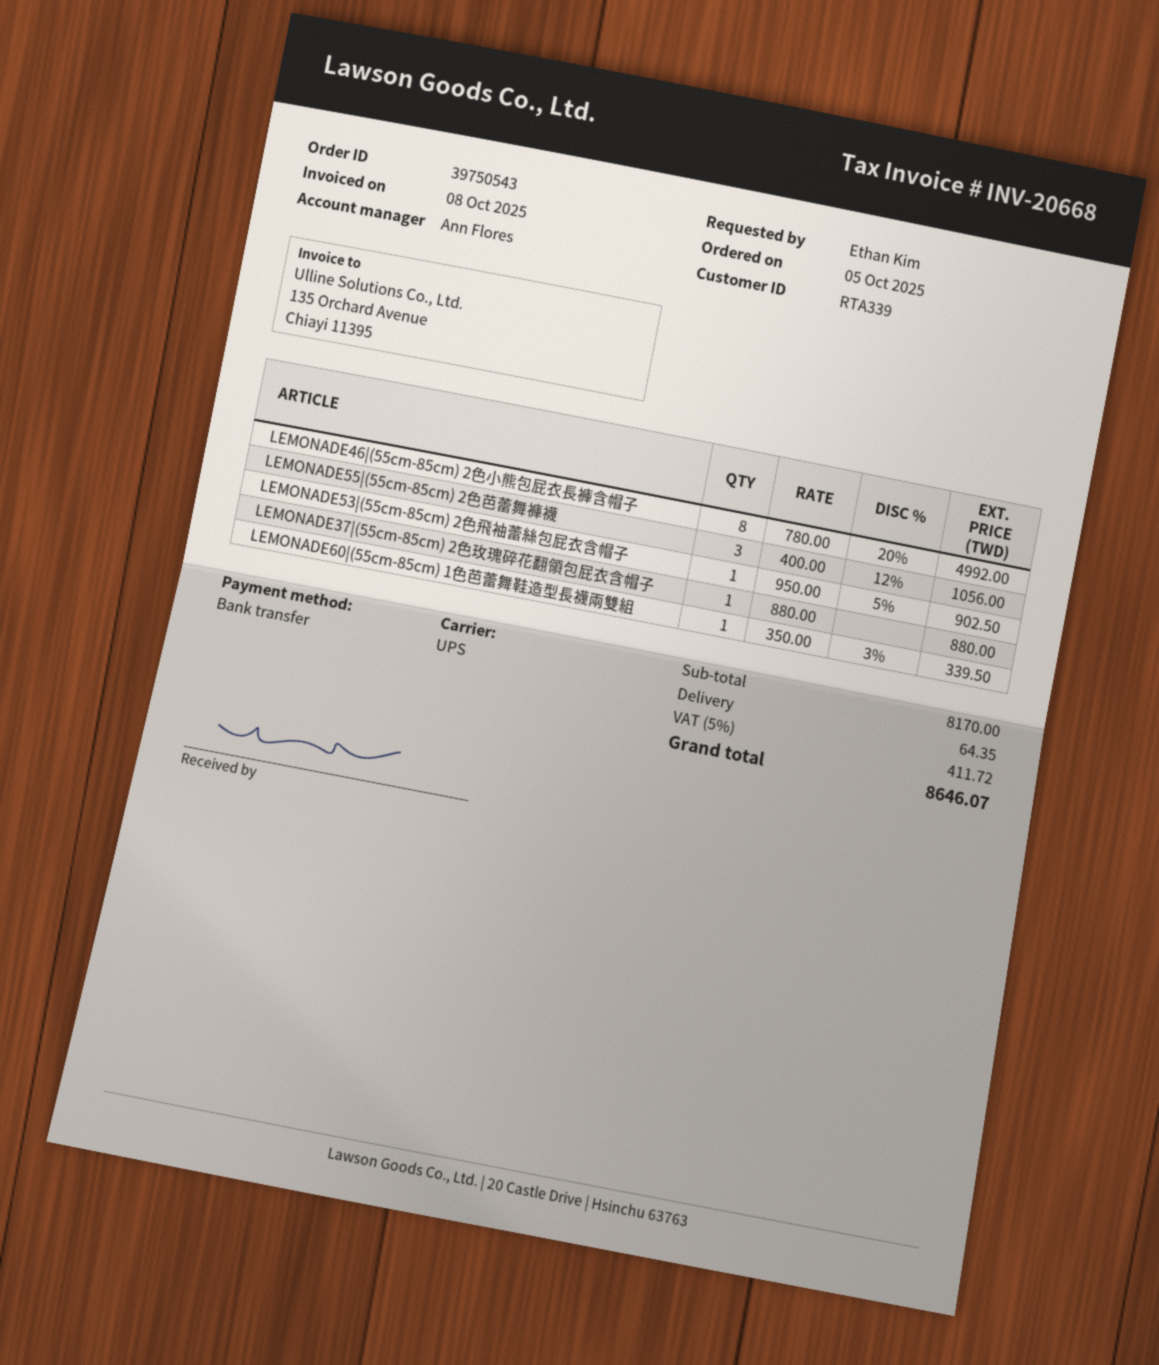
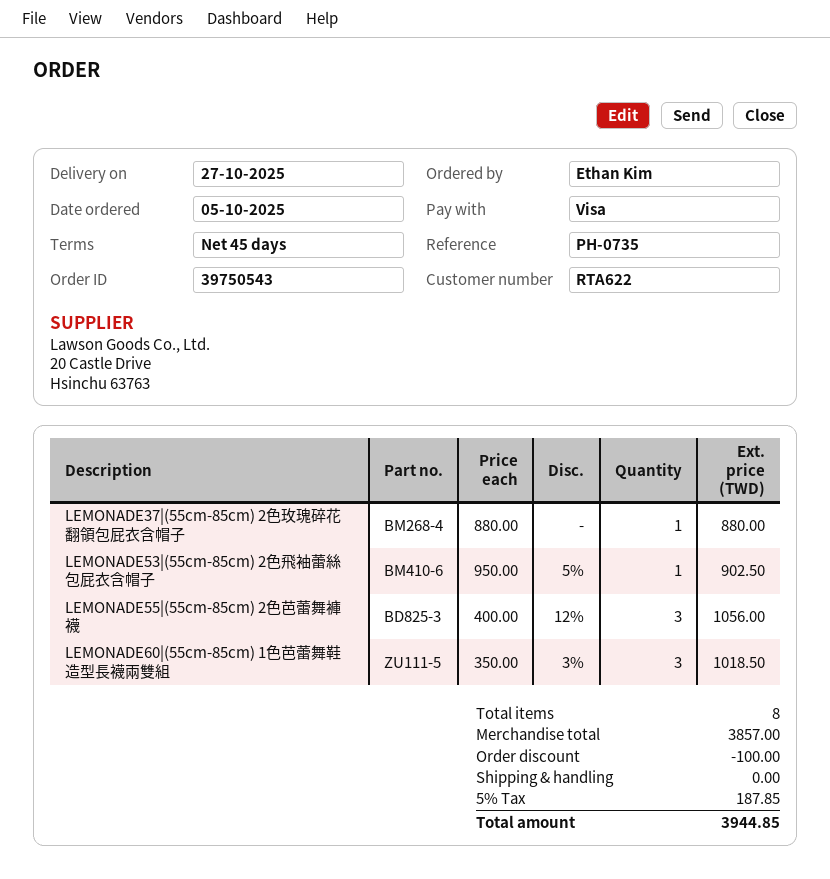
customer number: RTA339 -> RTA622
payment method: bank transfer -> Visa
LEMONADE46|(55cm-85cm) 2色小熊包屁衣長褲含帽子: 8 x 780.00 - 20% = 4992.00 -> none
LEMONADE60|(55cm-85cm) 1色芭蕾舞鞋造型長襪兩雙組: 1 x 350.00 - 3% = 339.50 -> 3 x 350.00 - 3% = 1018.50
subtotal: 8170.00 -> 3857.00
discount: none -> 100.00
shipping: 64.35 -> 0.00
tax: 5% = 411.72 -> 5% = 187.85
total: 8646.07 -> 3944.85

